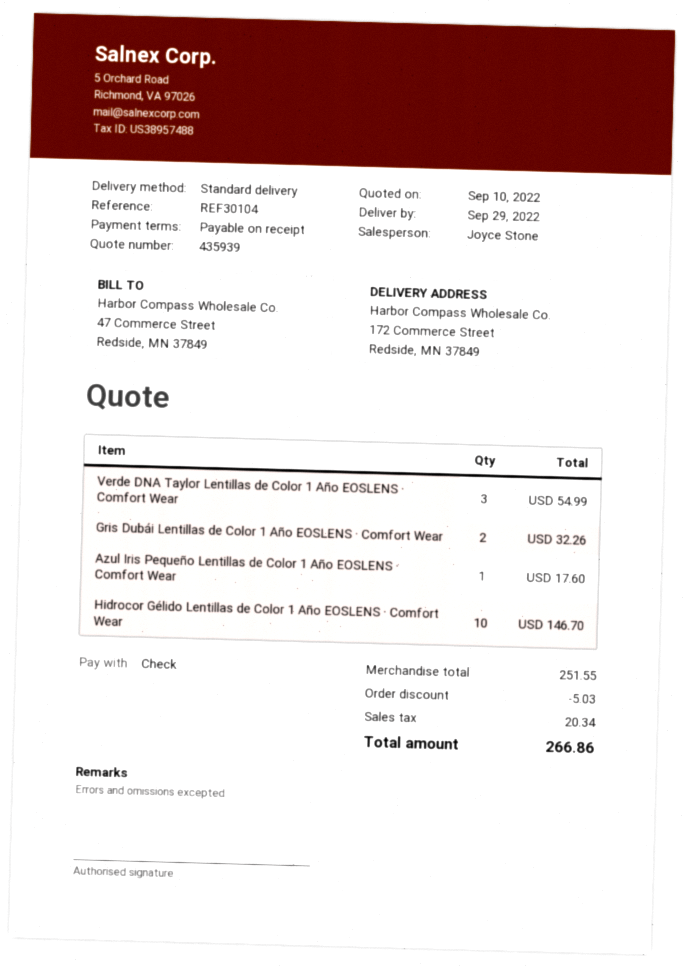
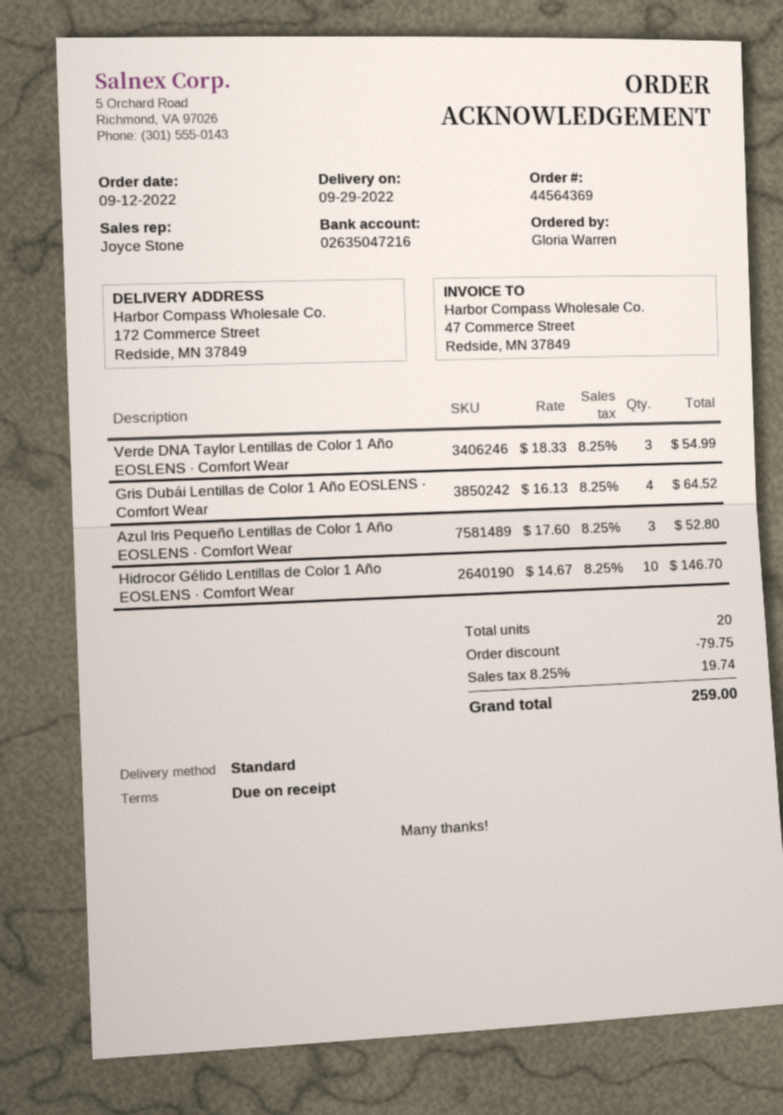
Gris Dubái Lentillas de Color 1 Año EOSLENS · Comfort Wear: 2 for 32.26 -> 4 for 64.52
Azul Iris Pequeño Lentillas de Color 1 Año EOSLENS · Comfort Wear: 1 for 17.60 -> 3 for 52.80
discount: 5.03 -> 79.75
tax: 20.34 -> 19.74
total: 266.86 -> 259.00

